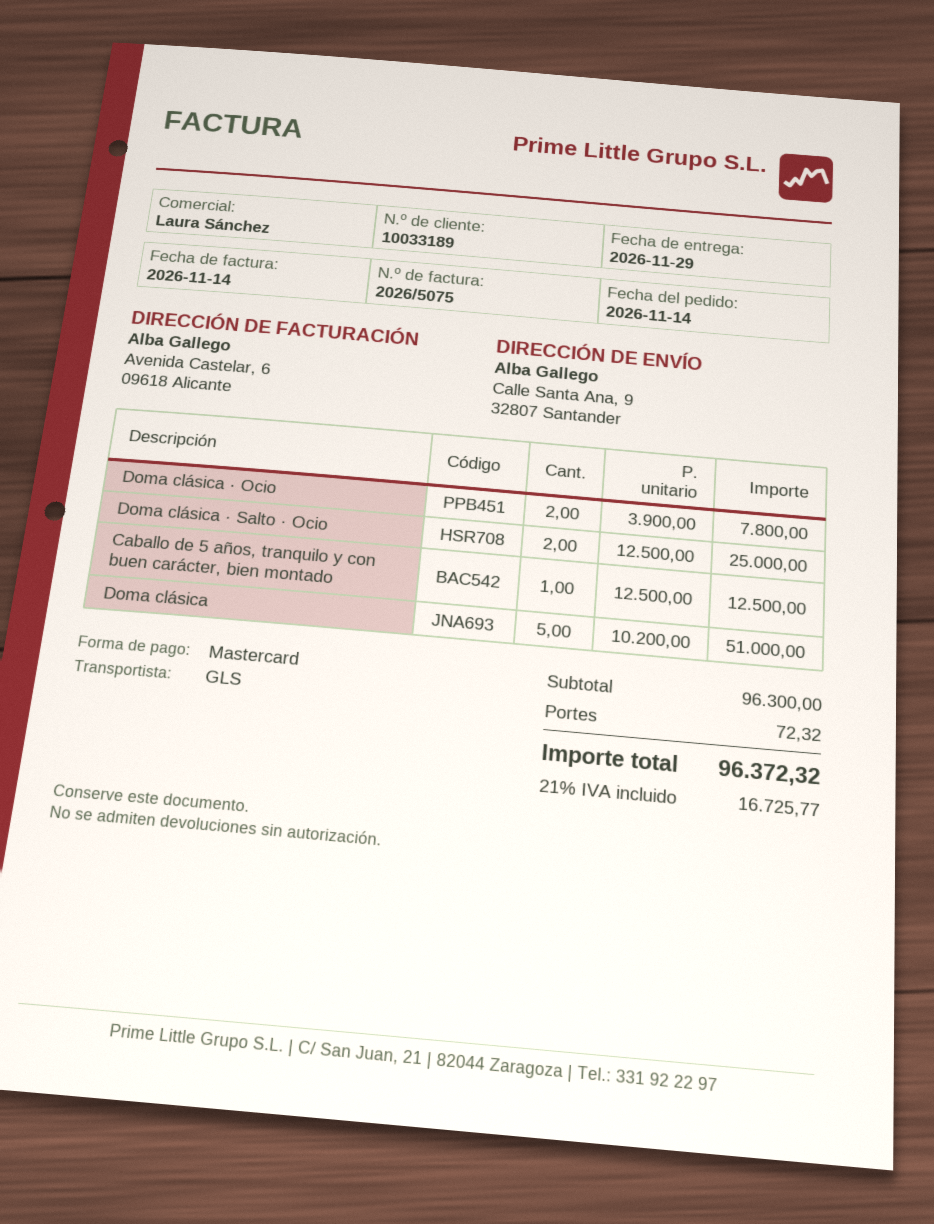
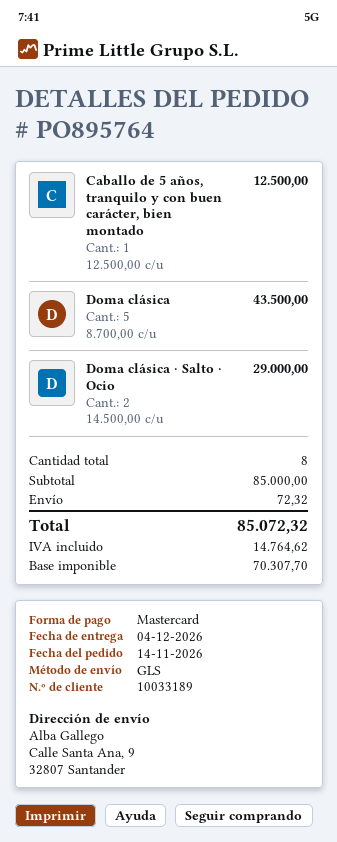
delivery date: 2026-11-29 -> 2026-12-04
Doma clásica · Ocio: 2 x 3900.00 = 7800.00 -> none
Doma clásica · Salto · Ocio: 2 x 12500.00 = 25000.00 -> 2 x 14500.00 = 29000.00
Doma clásica: 5 x 10200.00 = 51000.00 -> 5 x 8700.00 = 43500.00
subtotal: 96300.00 -> 85000.00
tax: 16725.77 -> 14764.62
total: 96372.32 -> 85072.32

